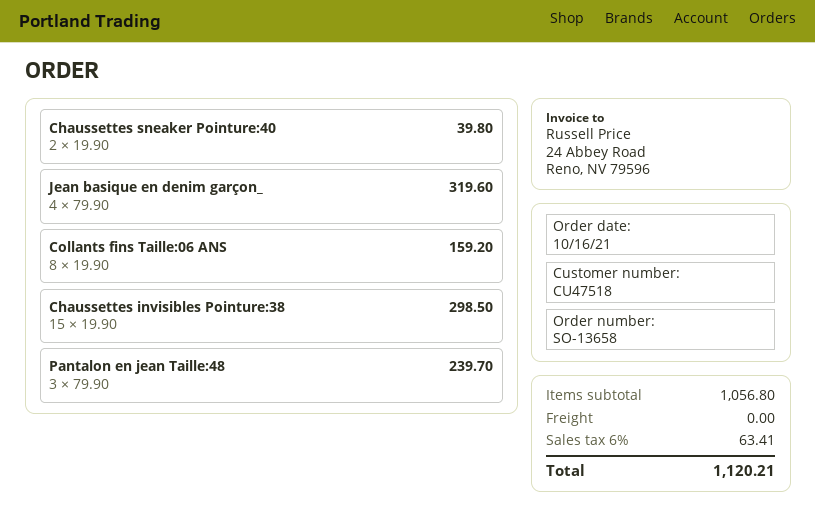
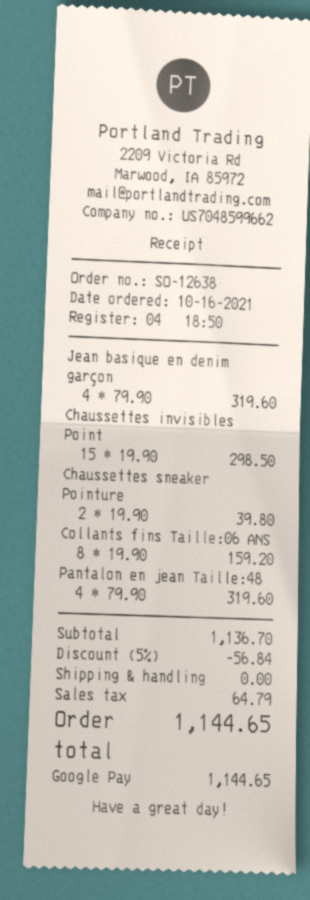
order number: SO-13658 -> SO-12638
Pantalon en jean Taille:48: 3 x 79.90 = 239.70 -> 4 x 79.90 = 319.60
subtotal: 1056.80 -> 1136.70
discount: none -> 5% = 56.84
tax: 63.41 -> 64.79
total: 1120.21 -> 1144.65

